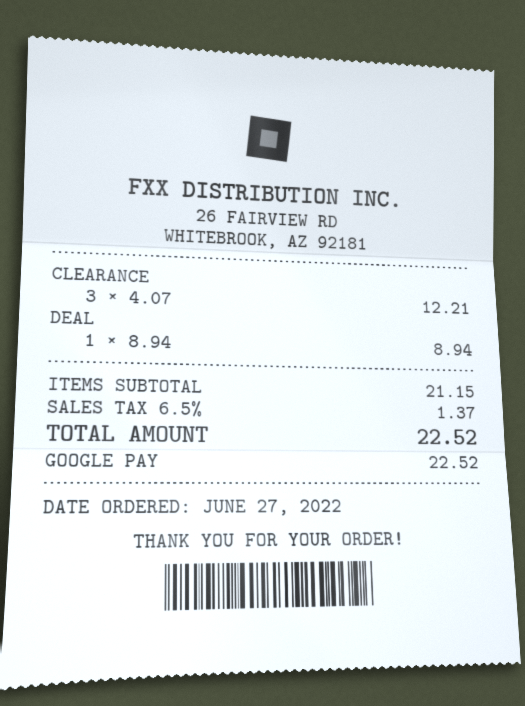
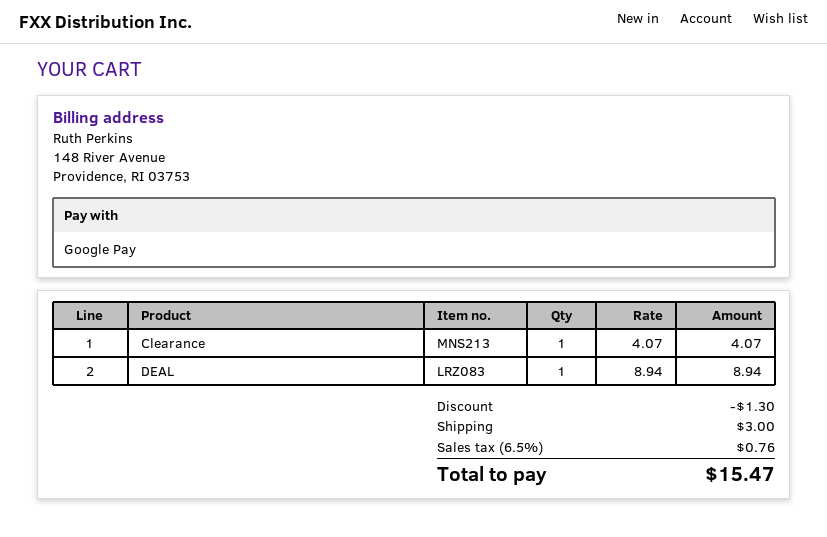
CLEARANCE: 3 x 4.07 = 12.21 -> 1 x 4.07 = 4.07
discount: none -> 1.30
shipping: none -> 3.00
tax: 6.5% = 1.37 -> 6.5% = 0.76
total: 22.52 -> 15.47

